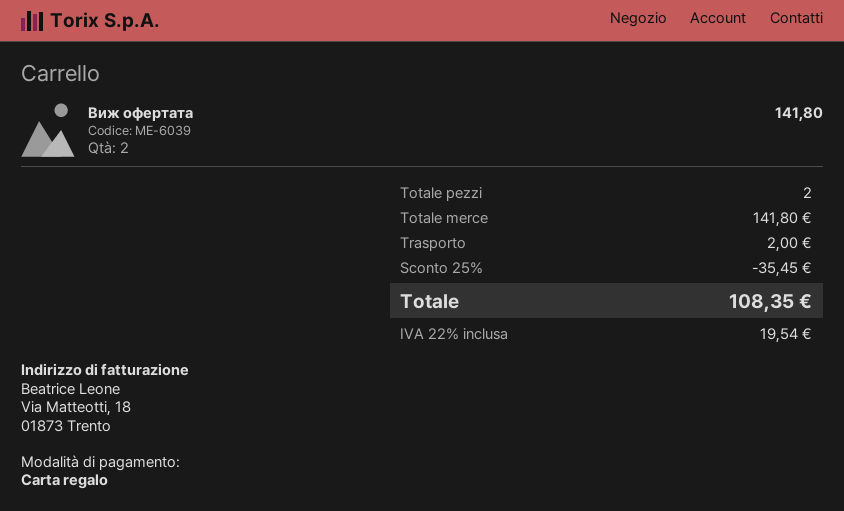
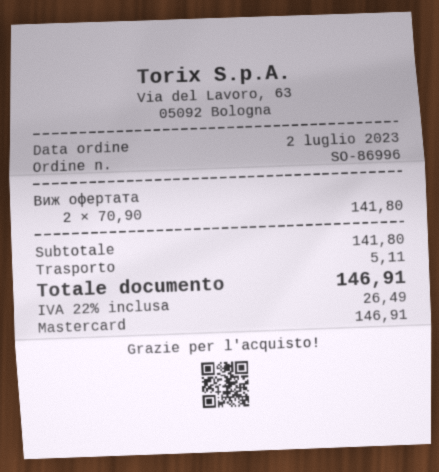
payment method: gift card -> Mastercard
discount: 25% = 35.45 -> none
shipping: 2.00 -> 5.11
tax: 22% = 19.54 -> 22% = 26.49
total: 108.35 -> 146.91

